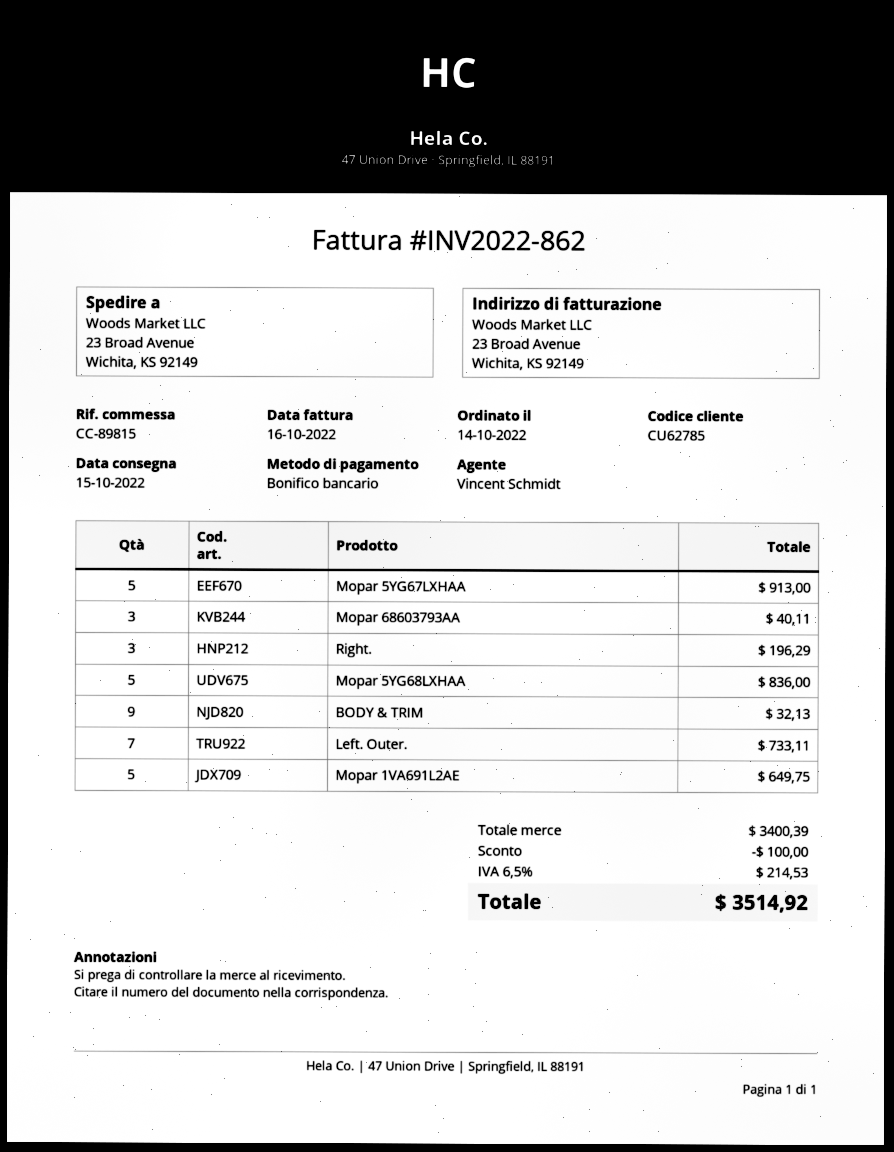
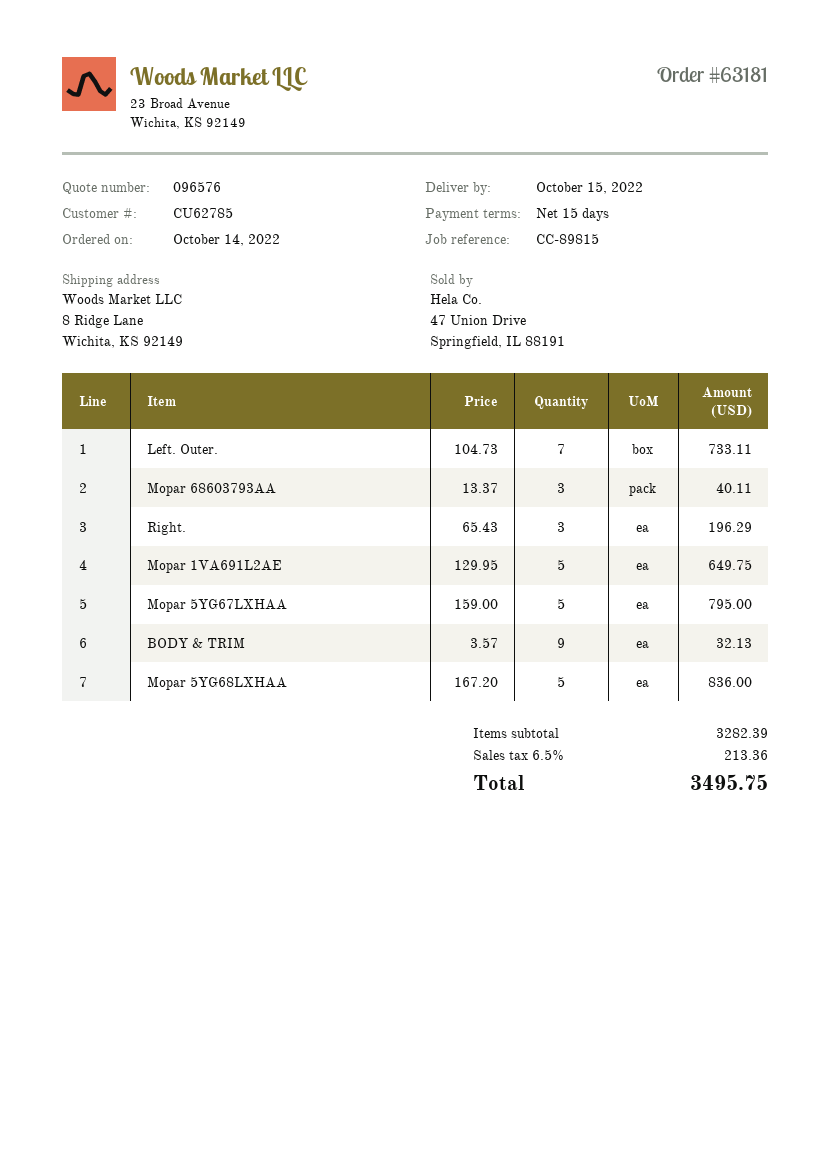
ship to: 23 Broad Avenue, Wichita, KS 92149 -> 8 Ridge Lane, Wichita, KS 92149
Mopar 5YG67LXHAA: 5 for 913.00 -> 5 for 795.00
subtotal: 3400.39 -> 3282.39
discount: 100.00 -> none
tax: 6.5% = 214.53 -> 6.5% = 213.36
total: 3514.92 -> 3495.75

